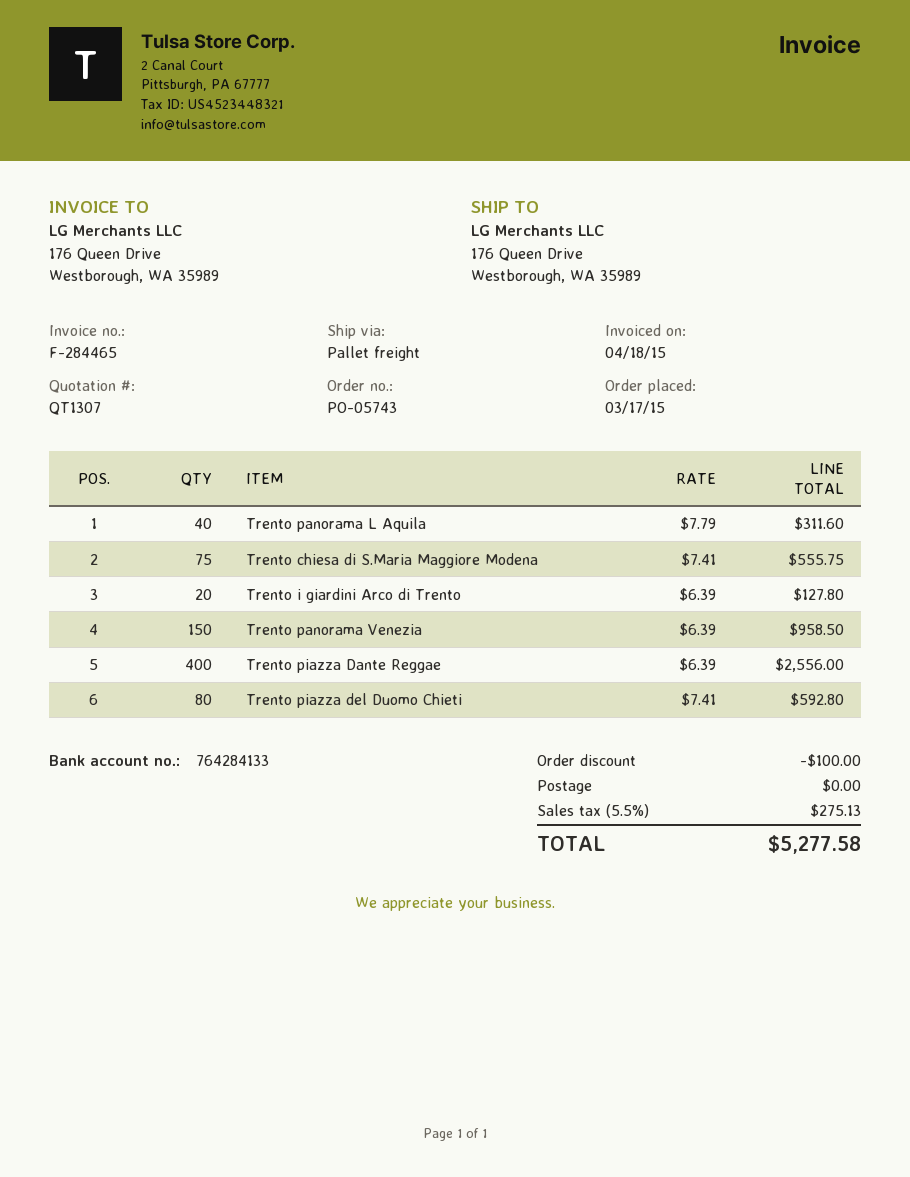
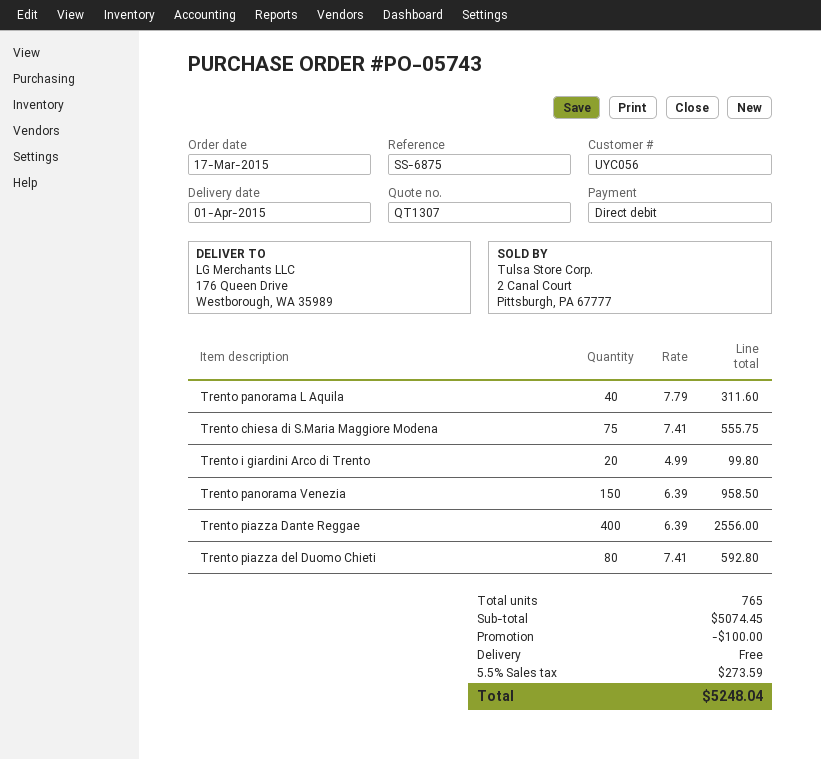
Trento i giardini Arco di Trento: 20 x 6.39 = 127.80 -> 20 x 4.99 = 99.80
tax: 5.5% = 275.13 -> 5.5% = 273.59
total: 5277.58 -> 5248.04

